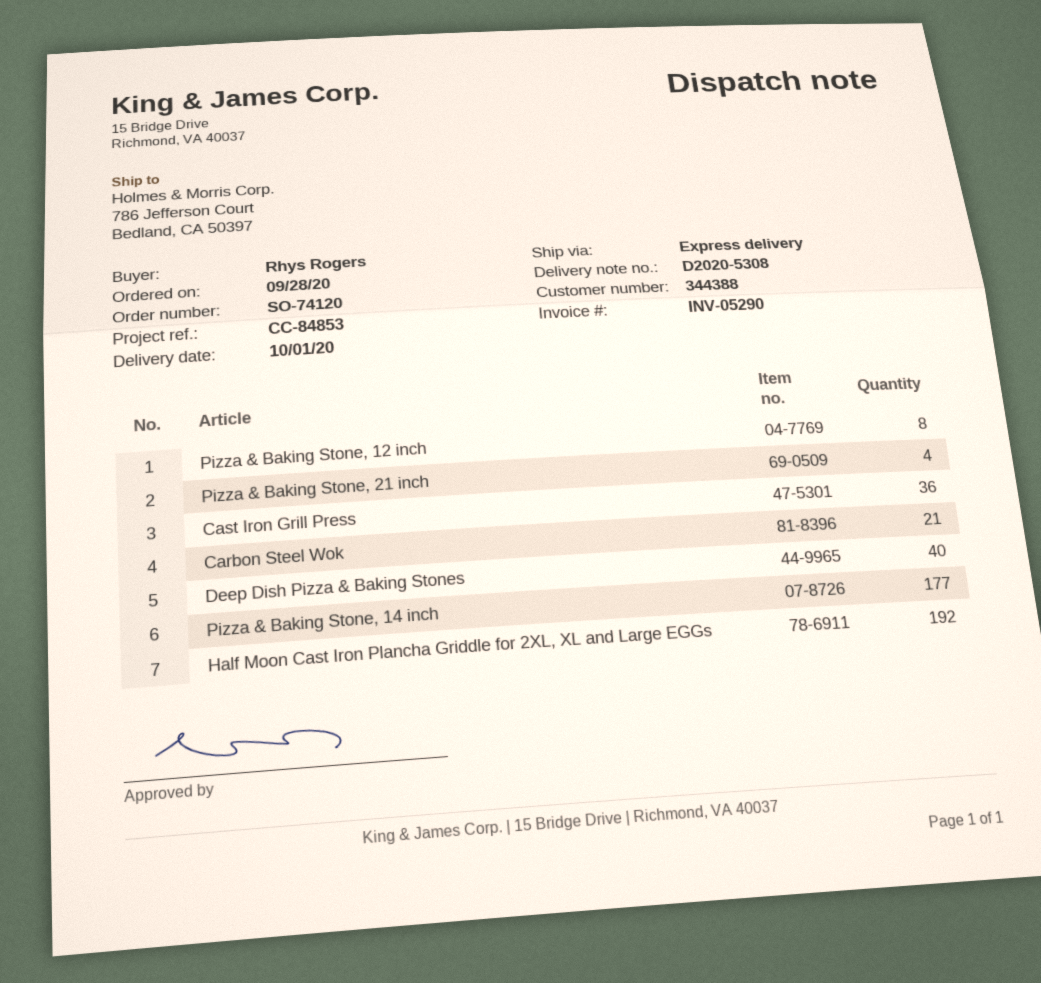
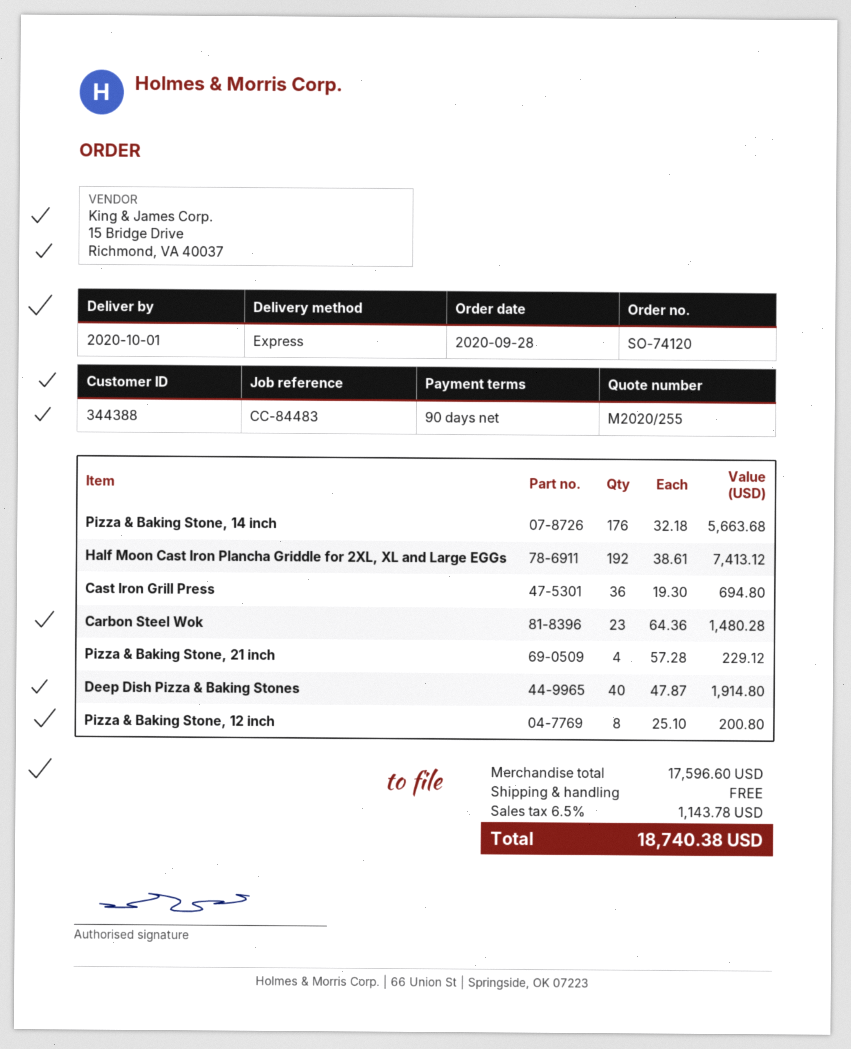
reference: CC-84853 -> CC-84483
Carbon Steel Wok: 21 -> 23
Pizza & Baking Stone, 14 inch: 177 -> 176

